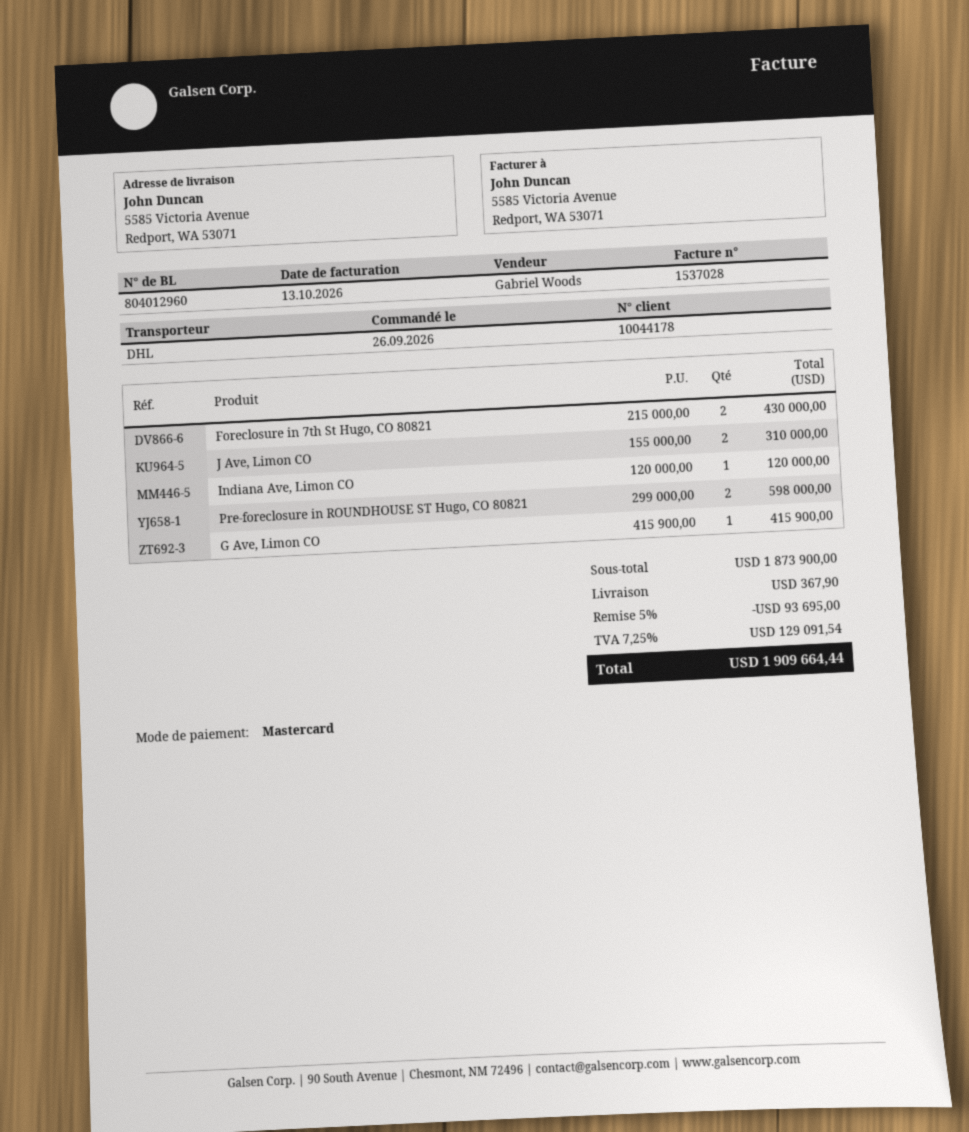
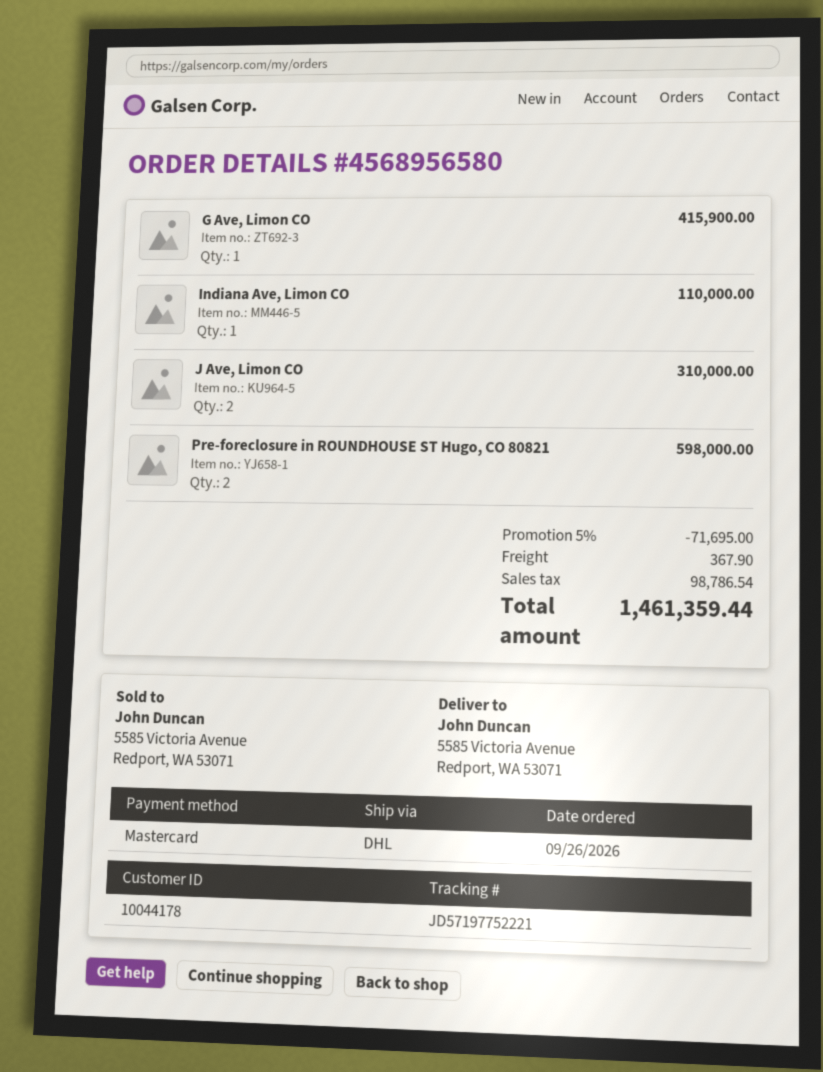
Foreclosure in 7th St Hugo, CO 80821: 2 for 430000.00 -> none
Indiana Ave, Limon CO: 1 for 120000.00 -> 1 for 110000.00
discount: 5% = 93695.00 -> 5% = 71695.00
tax: 129091.54 -> 98786.54
total: 1909664.44 -> 1461359.44

